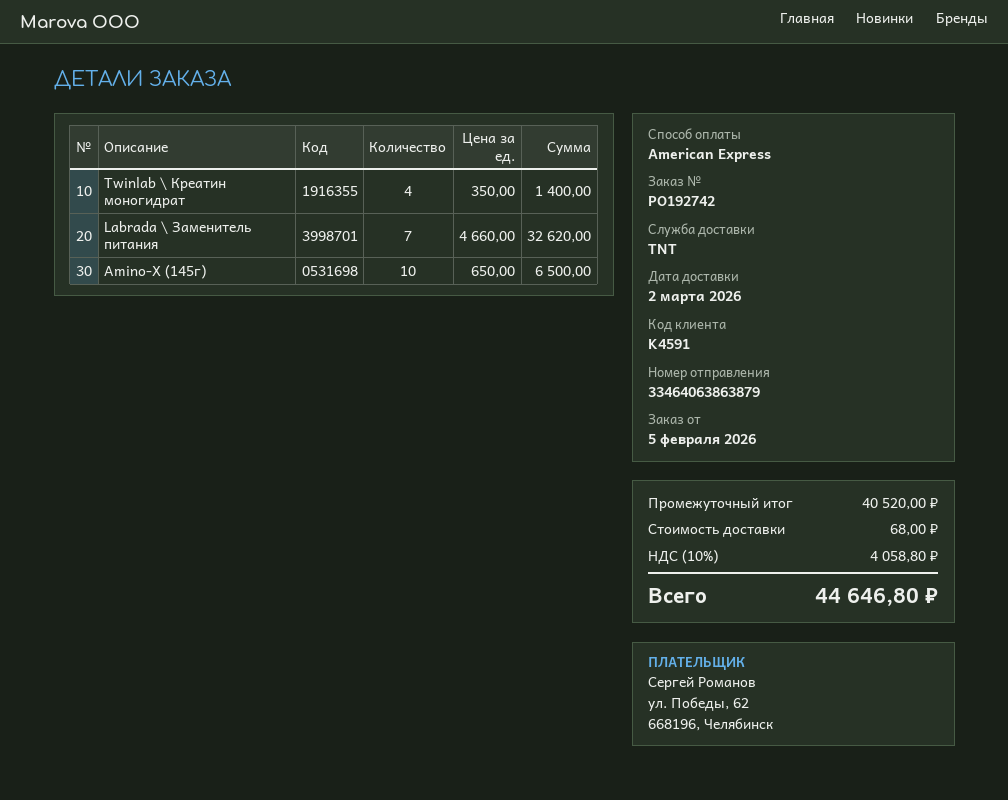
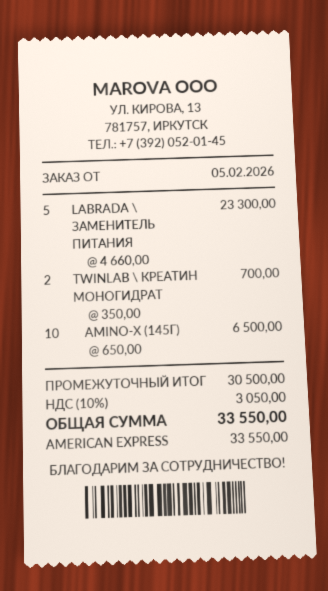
Twinlab \ Креатин моногидрат: 4 x 350.00 = 1400.00 -> 2 x 350.00 = 700.00
Labrada \ Заменитель питания: 7 x 4660.00 = 32620.00 -> 5 x 4660.00 = 23300.00
subtotal: 40520.00 -> 30500.00
shipping: 68.00 -> none
tax: 10% = 4058.80 -> 10% = 3050.00
total: 44646.80 -> 33550.00

